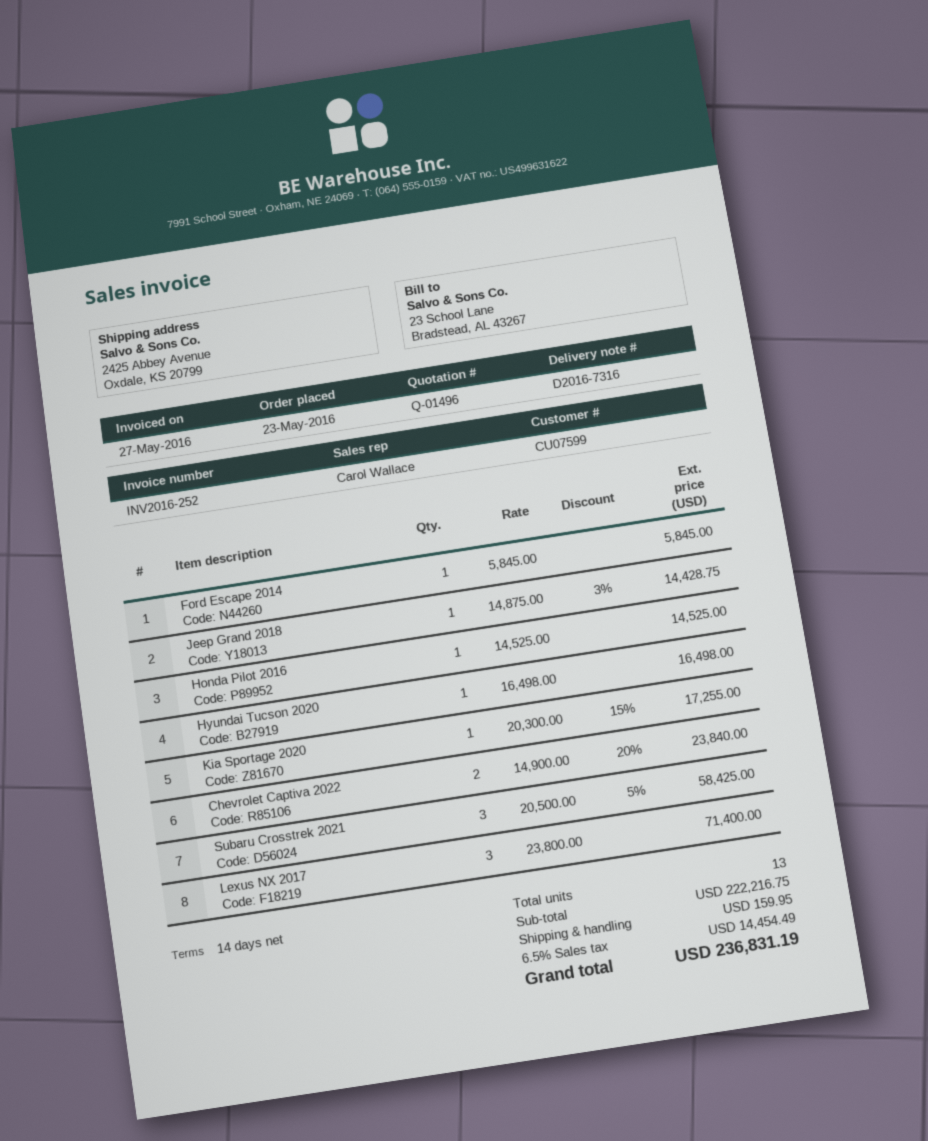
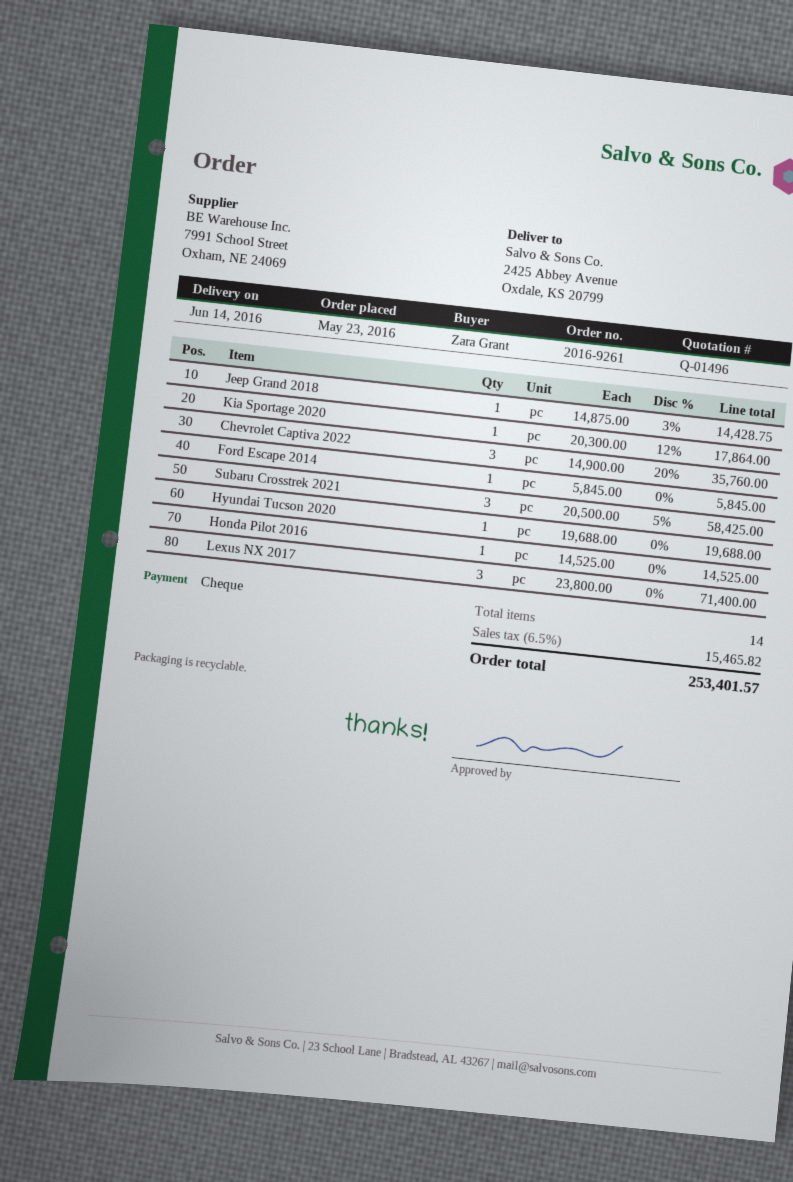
Hyundai Tucson 2020: 1 x 16498.00 = 16498.00 -> 1 x 19688.00 = 19688.00
Kia Sportage 2020: 1 x 20300.00 - 15% = 17255.00 -> 1 x 20300.00 - 12% = 17864.00
Chevrolet Captiva 2022: 2 x 14900.00 - 20% = 23840.00 -> 3 x 14900.00 - 20% = 35760.00
total quantity: 13 -> 14
shipping: 159.95 -> none
tax: 6.5% = 14454.49 -> 6.5% = 15465.82
total: 236831.19 -> 253401.57

